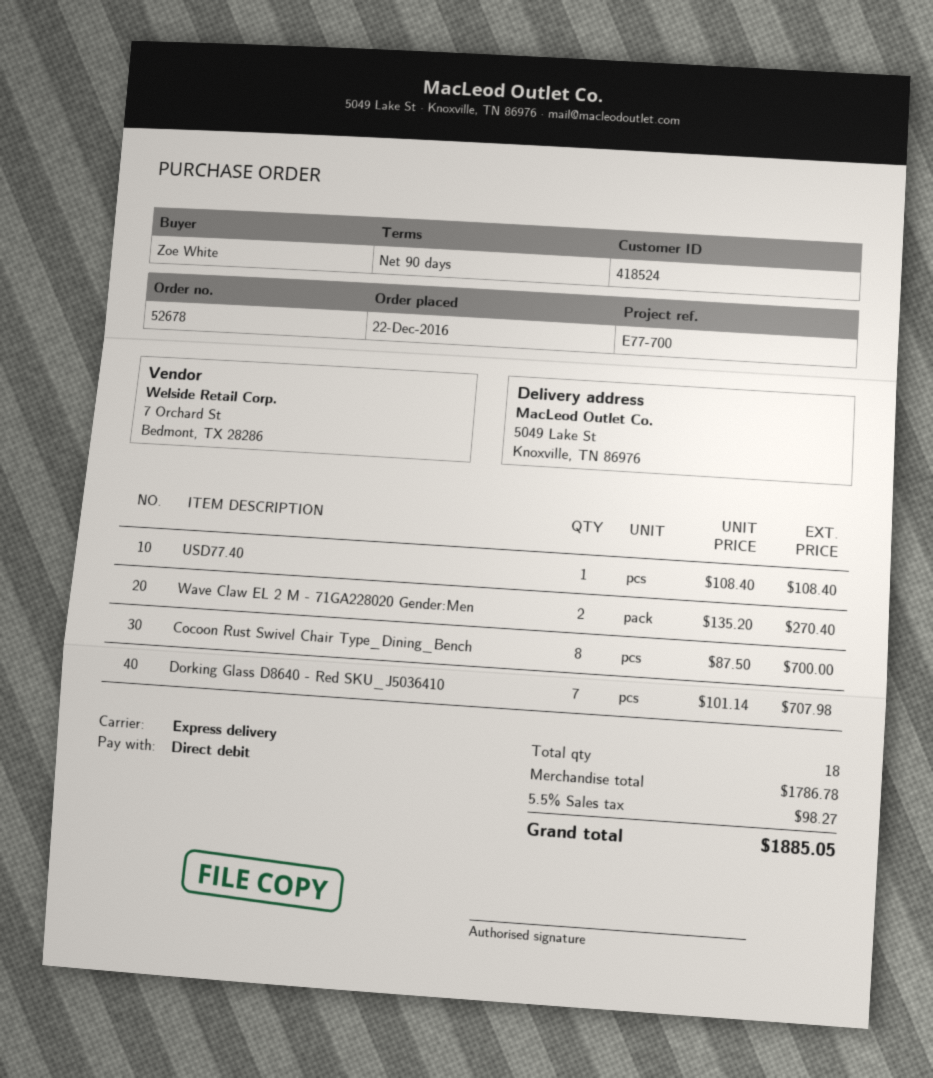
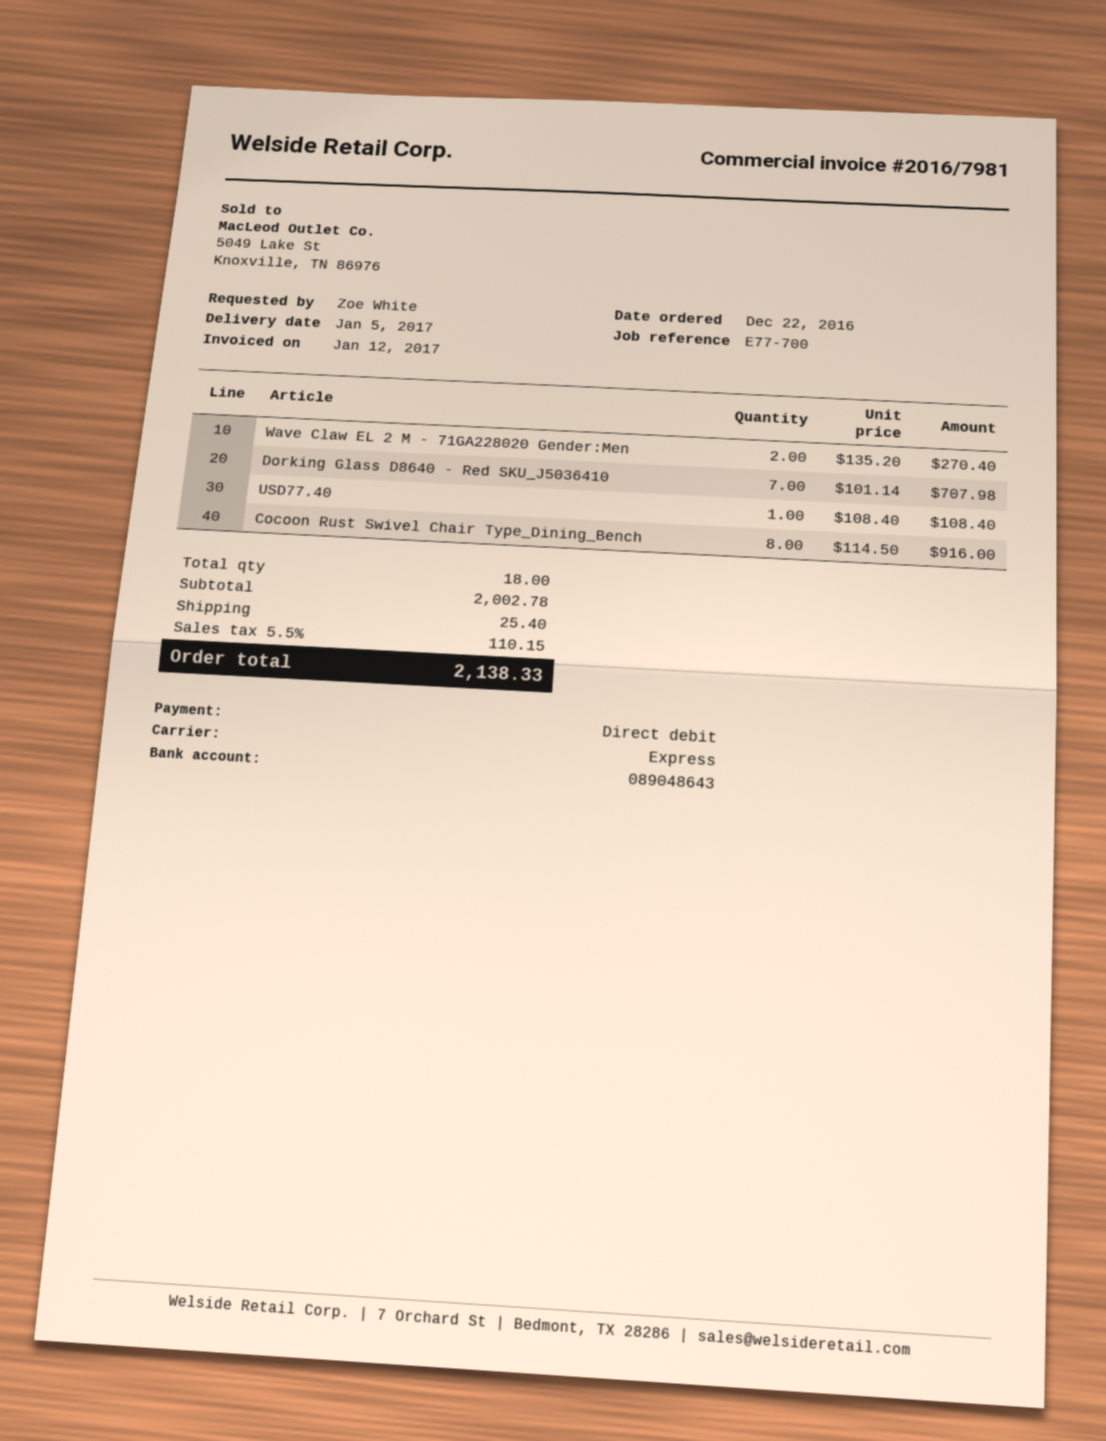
Cocoon Rust Swivel Chair Type_Dining_Bench: 8 x 87.50 = 700.00 -> 8 x 114.50 = 916.00
subtotal: 1786.78 -> 2002.78
shipping: none -> 25.40
tax: 5.5% = 98.27 -> 5.5% = 110.15
total: 1885.05 -> 2138.33

